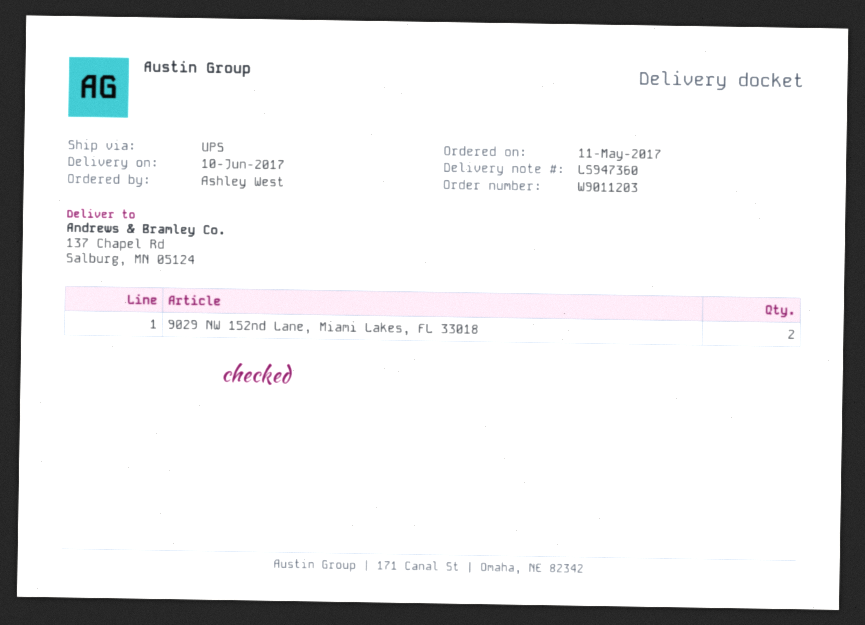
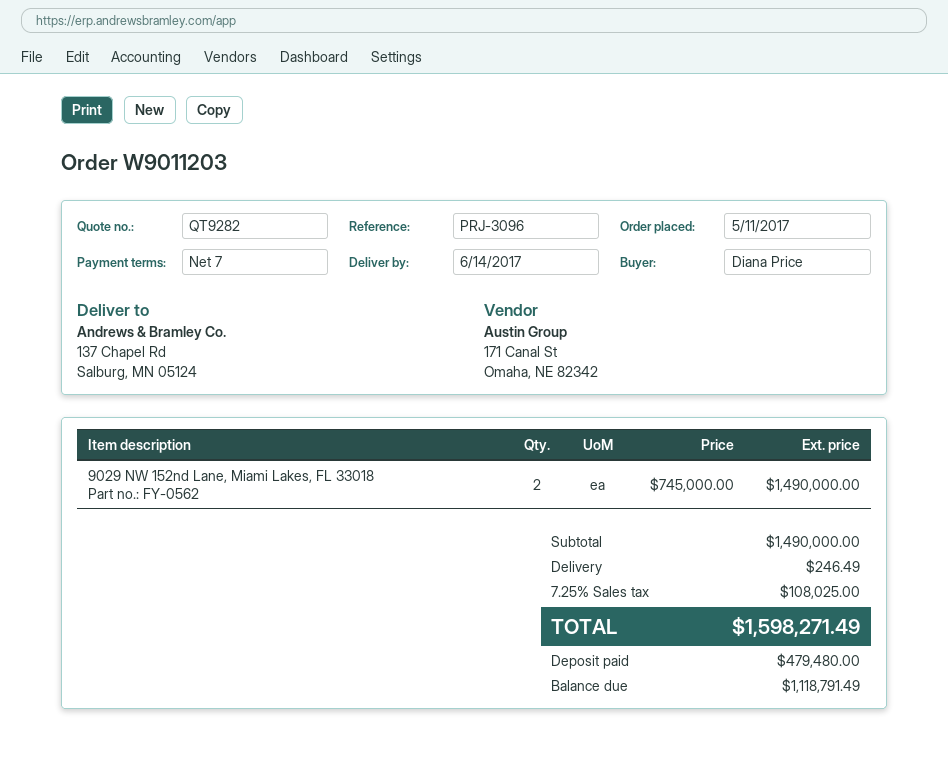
delivery date: 2017-06-10 -> 2017-06-14
ordered by: Ashley West -> Diana Price

